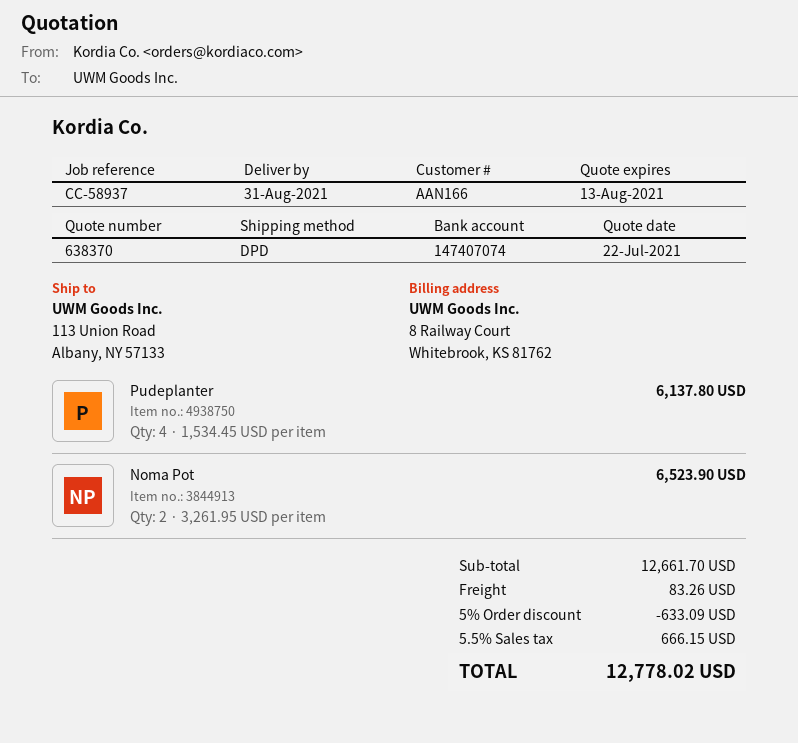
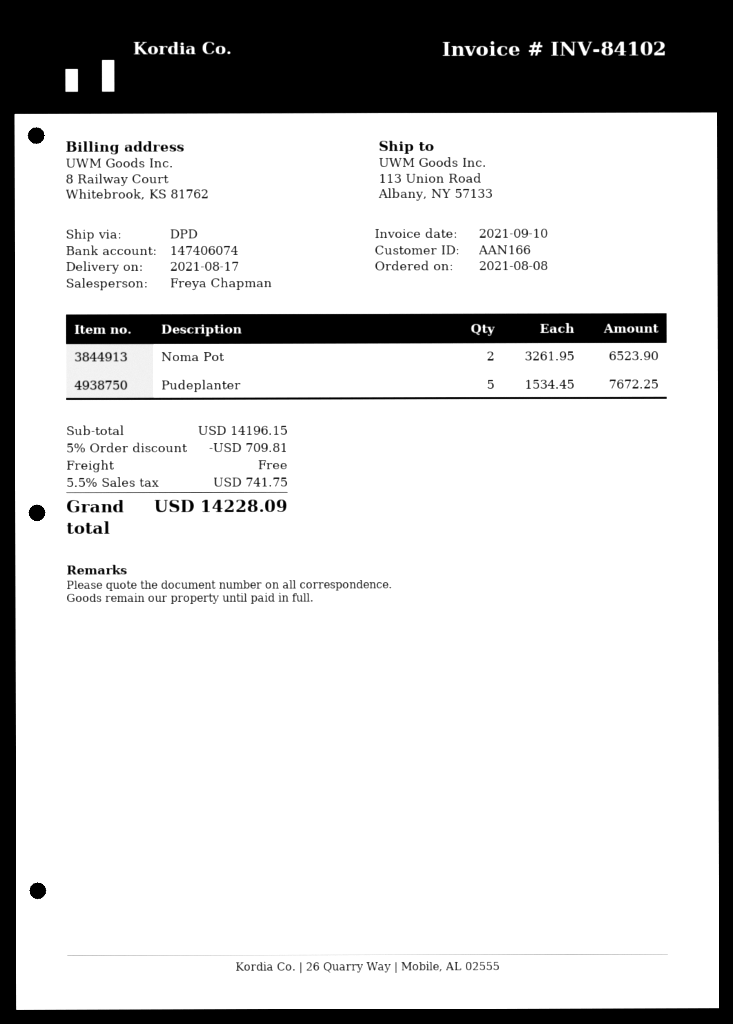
delivery date: 2021-08-31 -> 2021-08-17
bank account: 147407074 -> 147406074
Pudeplanter: 4 x 1534.45 = 6137.80 -> 5 x 1534.45 = 7672.25
subtotal: 12661.70 -> 14196.15
discount: 5% = 633.09 -> 5% = 709.81
shipping: 83.26 -> 0.00
tax: 5.5% = 666.15 -> 5.5% = 741.75
total: 12778.02 -> 14228.09

